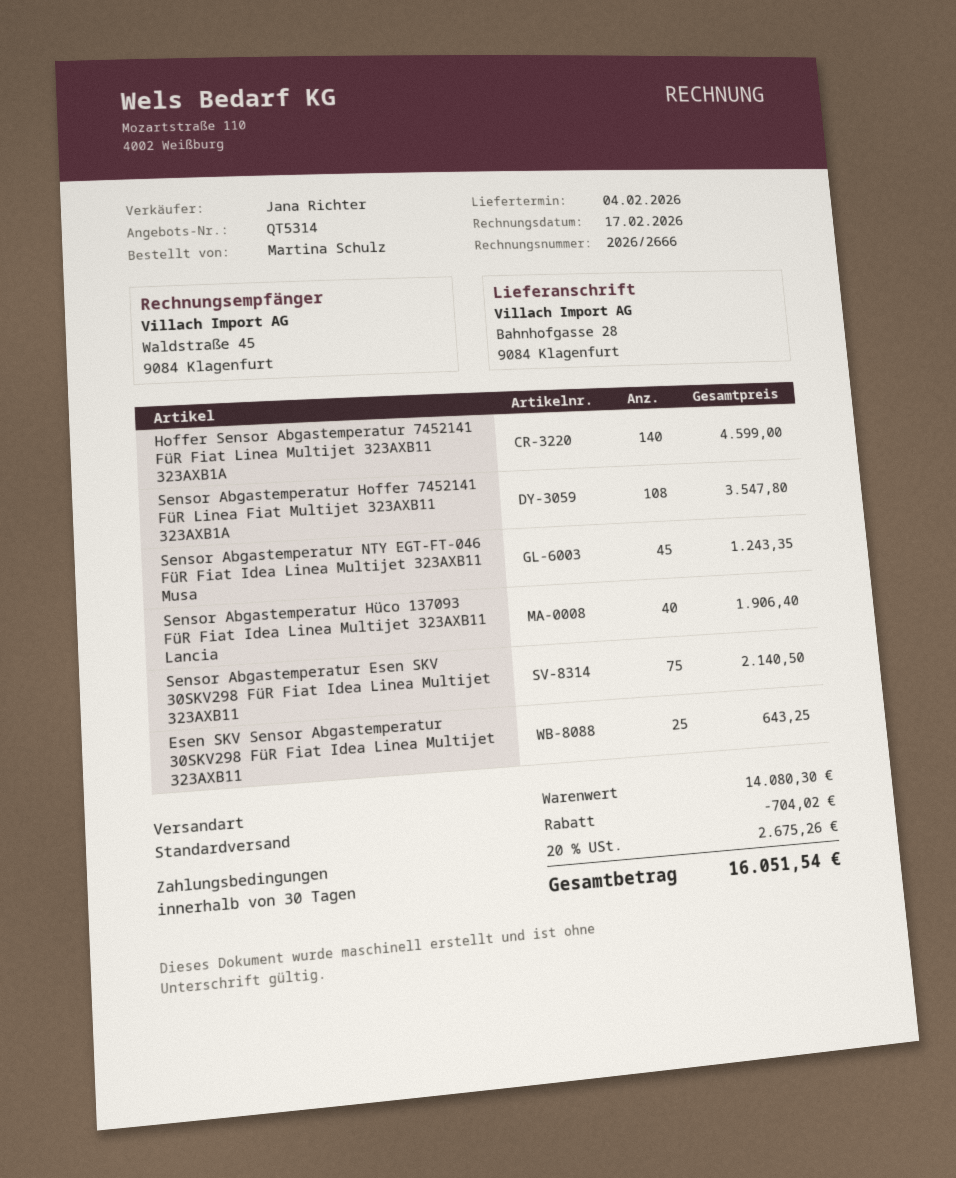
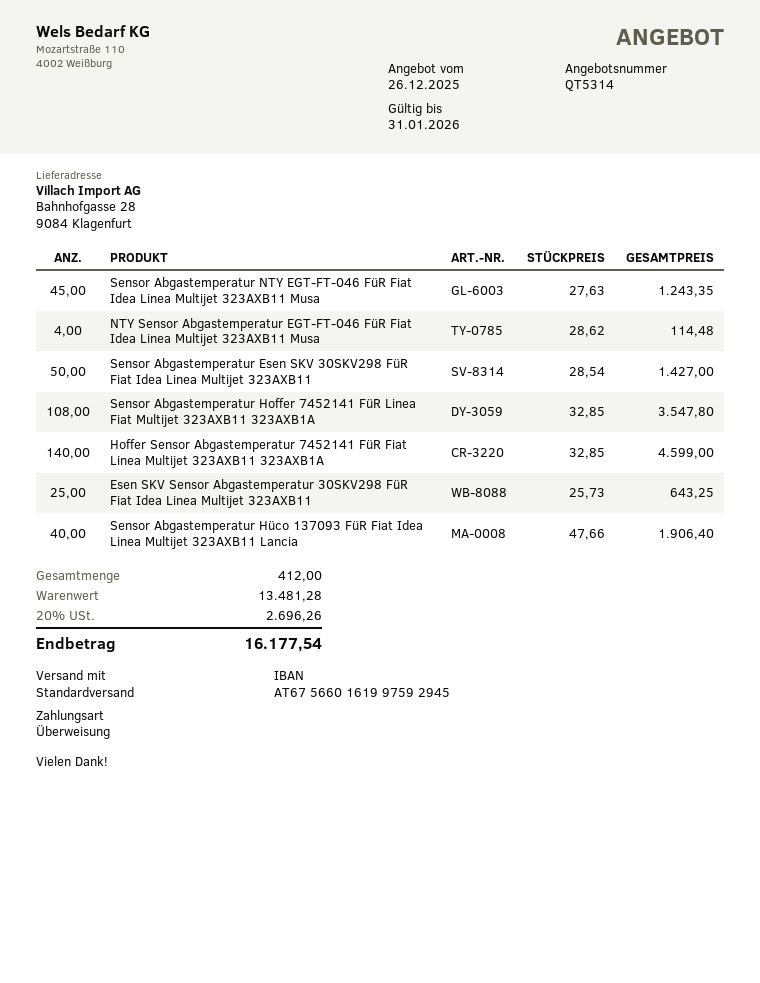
Sensor Abgastemperatur Esen SKV 30SKV298 FüR Fiat Idea Linea Multijet 323AXB11: 75 for 2140.50 -> 50 for 1427.00
NTY Sensor Abgastemperatur EGT-FT-046 FüR Fiat Idea Linea Multijet 323AXB11 Musa: none -> 4 for 114.48
subtotal: 14080.30 -> 13481.28
discount: 704.02 -> none
tax: 20% = 2675.26 -> 20% = 2696.26
total: 16051.54 -> 16177.54

